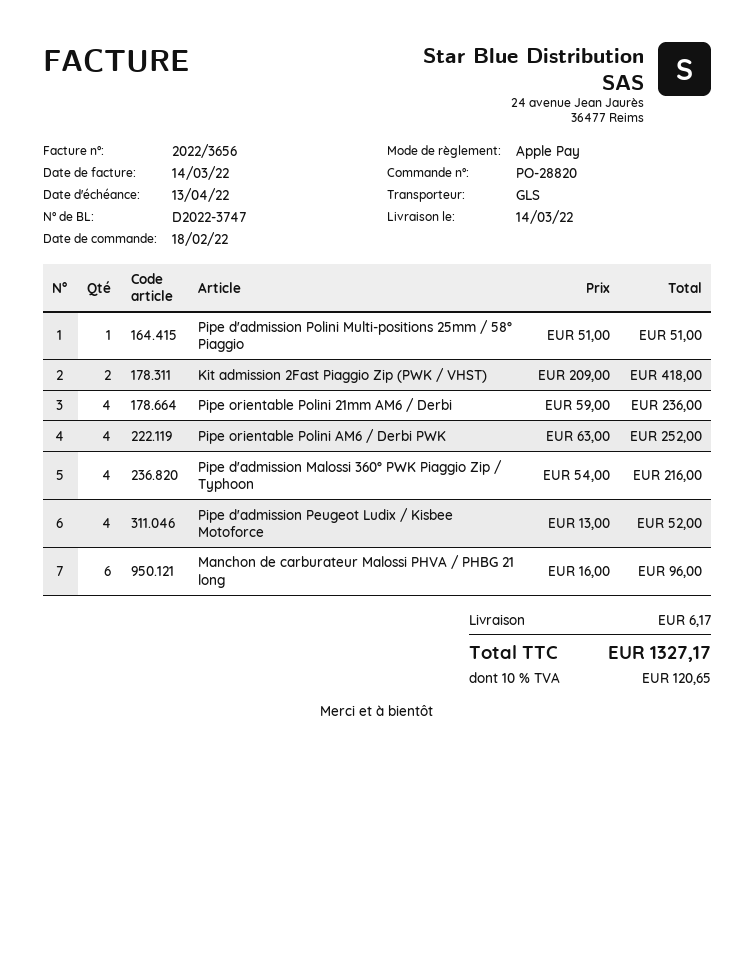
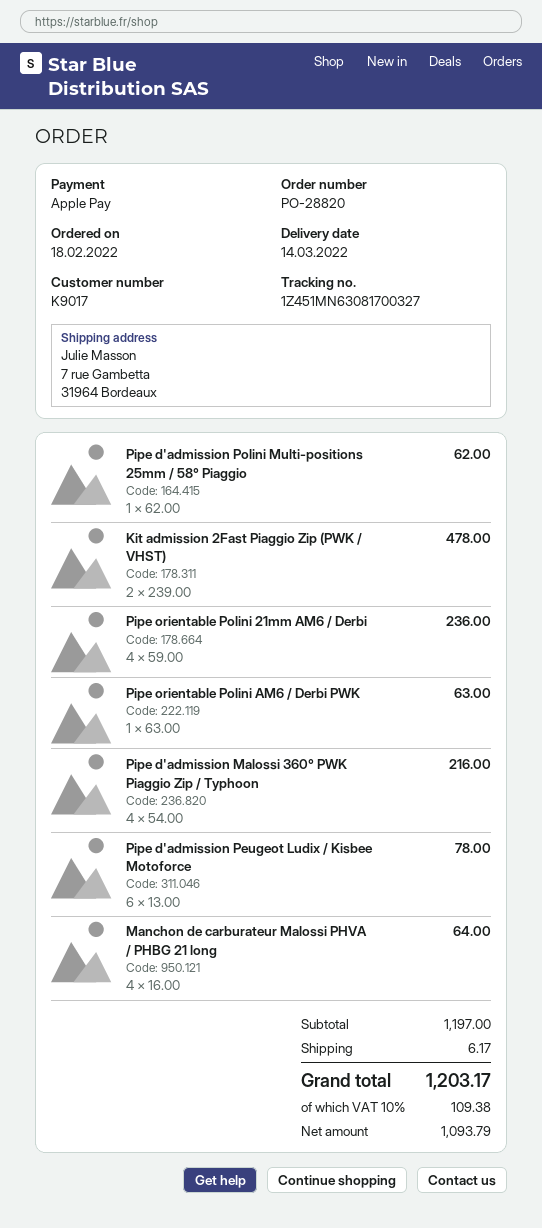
Pipe d'admission Polini Multi-positions 25mm / 58° Piaggio: 1 x 51.00 = 51.00 -> 1 x 62.00 = 62.00
Kit admission 2Fast Piaggio Zip (PWK / VHST): 2 x 209.00 = 418.00 -> 2 x 239.00 = 478.00
Pipe orientable Polini AM6 / Derbi PWK: 4 x 63.00 = 252.00 -> 1 x 63.00 = 63.00
Pipe d'admission Peugeot Ludix / Kisbee Motoforce: 4 x 13.00 = 52.00 -> 6 x 13.00 = 78.00
Manchon de carburateur Malossi PHVA / PHBG 21 long: 6 x 16.00 = 96.00 -> 4 x 16.00 = 64.00
tax: 10% = 120.65 -> 10% = 109.38
total: 1327.17 -> 1203.17

